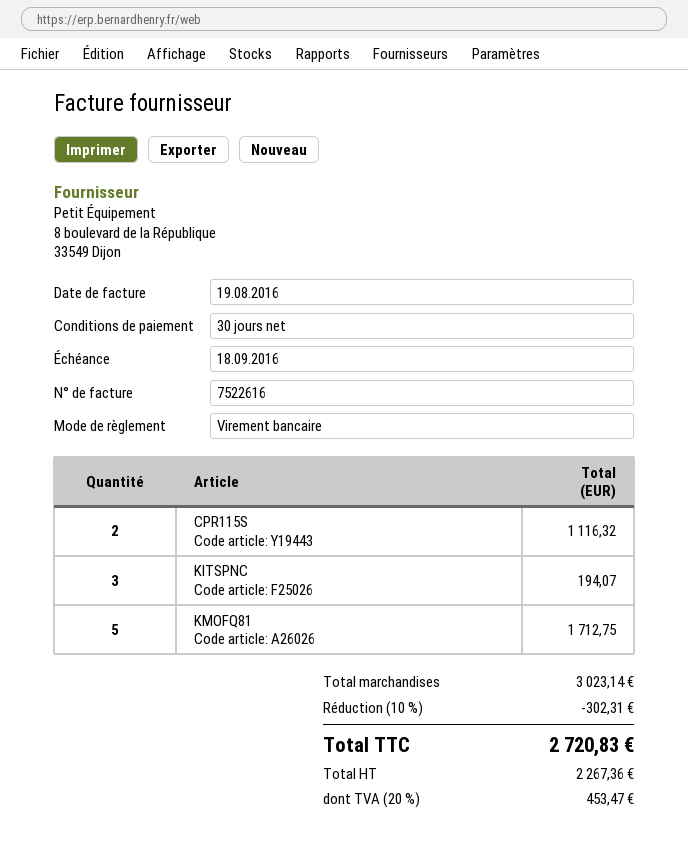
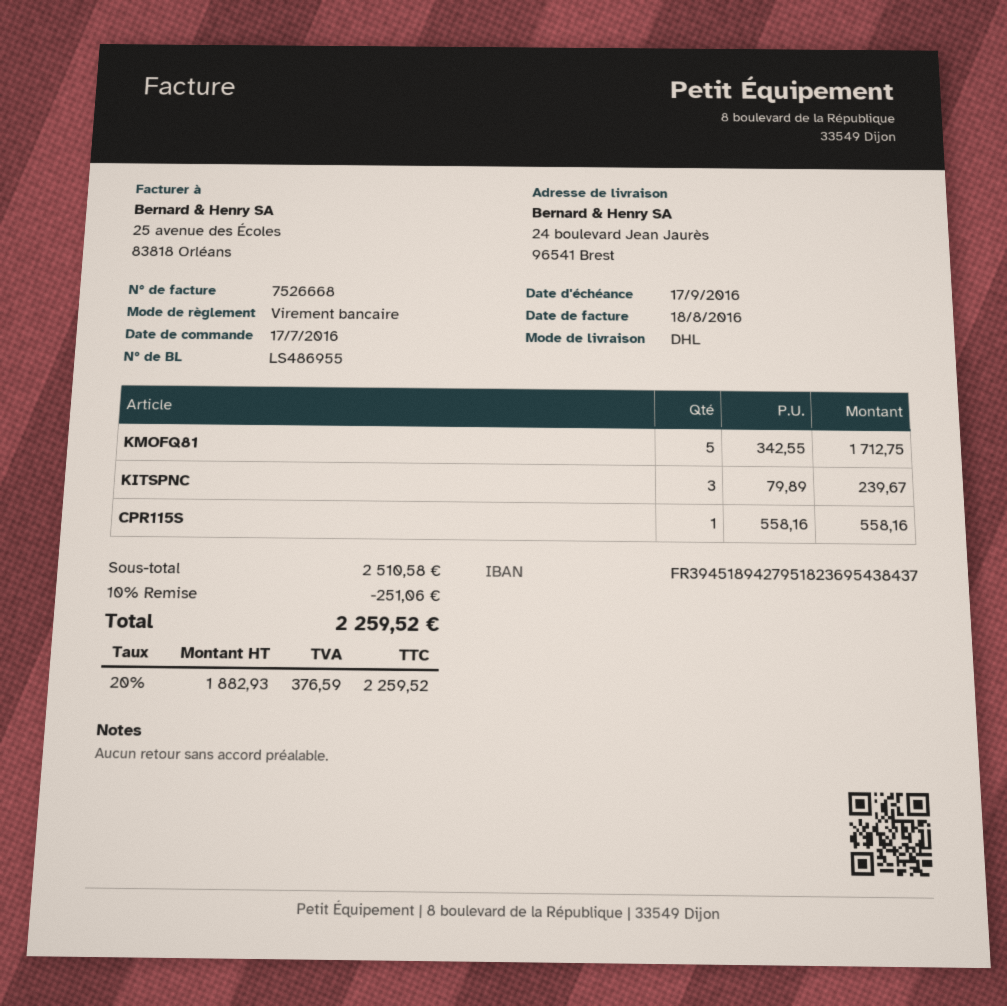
invoice number: 7522616 -> 7526668
invoice date: 2016-08-19 -> 2016-08-18
due date: 2016-09-18 -> 2016-09-17
CPR115S: 2 for 1116.32 -> 1 for 558.16
KITSPNC: 3 for 194.07 -> 3 for 239.67
subtotal: 3023.14 -> 2510.58
discount: 10% = 302.31 -> 10% = 251.06
net: 2267.36 -> 1882.93
tax: 20% = 453.47 -> 20% = 376.59
total: 2720.83 -> 2259.52

